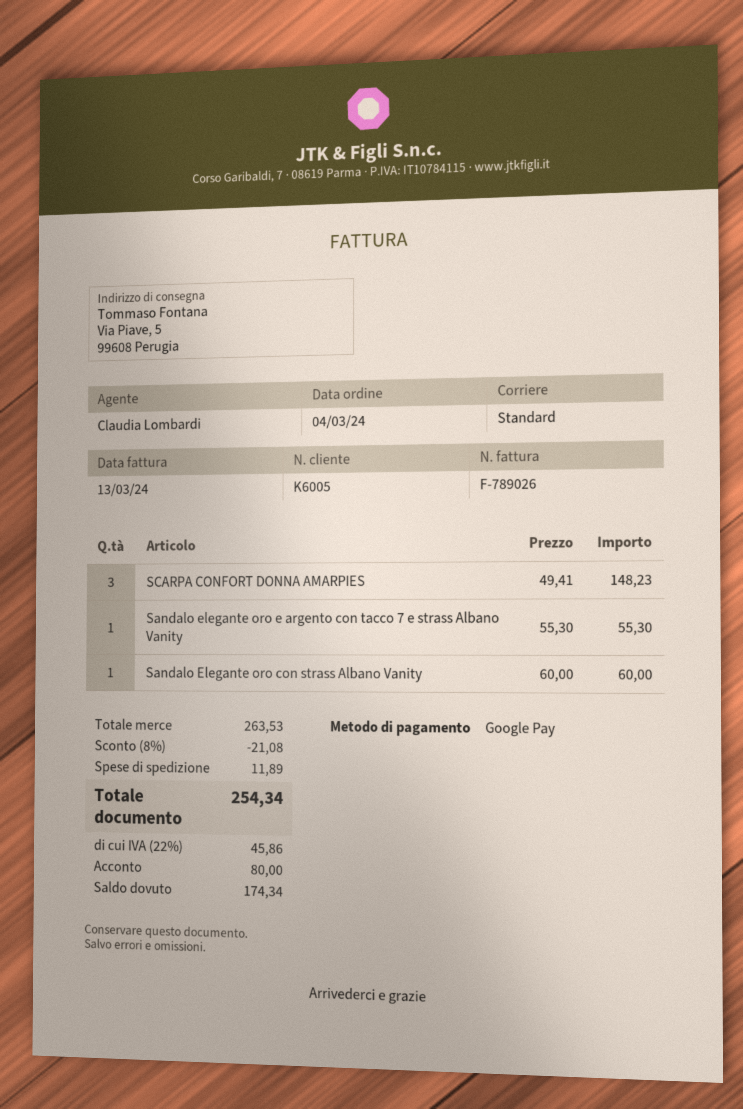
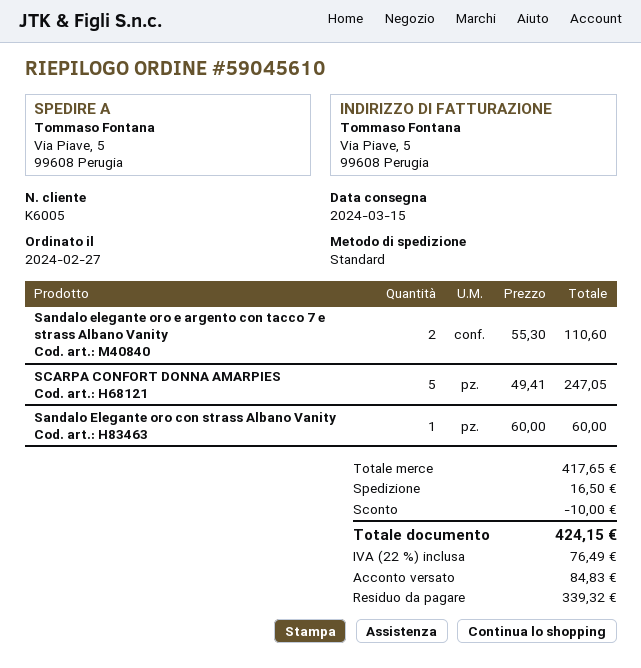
order date: 2024-03-04 -> 2024-02-27
SCARPA CONFORT DONNA AMARPIES: 3 x 49.41 = 148.23 -> 5 x 49.41 = 247.05
Sandalo elegante oro e argento con tacco 7 e strass Albano Vanity: 1 x 55.30 = 55.30 -> 2 x 55.30 = 110.60
subtotal: 263.53 -> 417.65
discount: 21.08 -> 10.00
shipping: 11.89 -> 16.50
tax: 22% = 45.86 -> 22% = 76.49
total: 254.34 -> 424.15
deposit: 80.00 -> 84.83
balance: 174.34 -> 339.32

